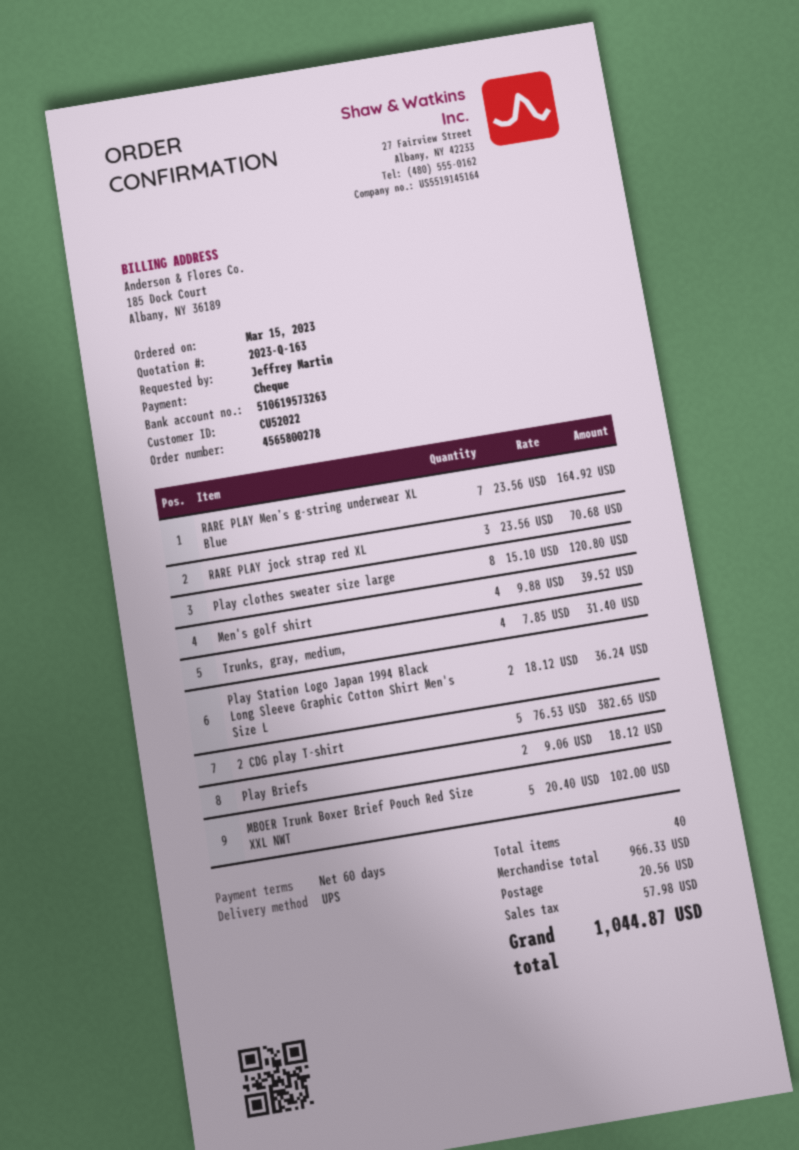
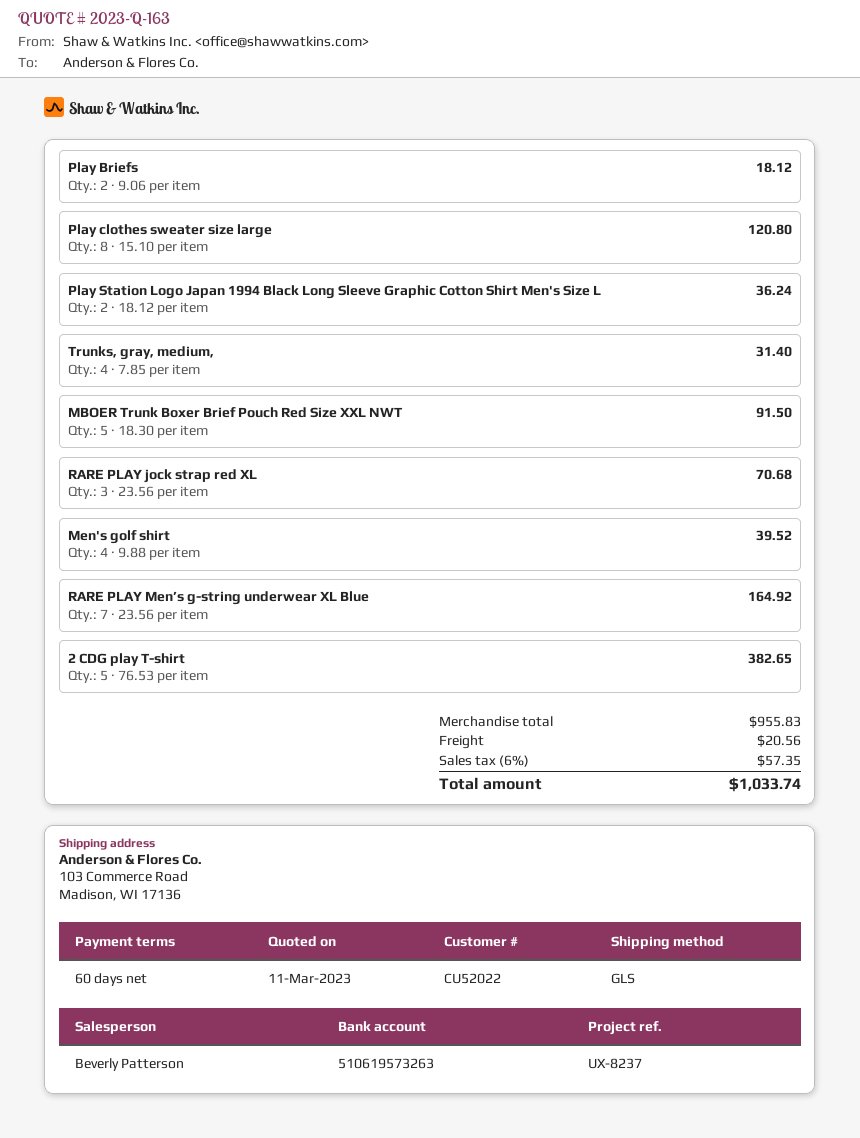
shipping method: UPS -> GLS
MBOER Trunk Boxer Brief Pouch Red Size XXL NWT: 5 x 20.40 = 102.00 -> 5 x 18.30 = 91.50
subtotal: 966.33 -> 955.83
tax: 57.98 -> 57.35
total: 1044.87 -> 1033.74

